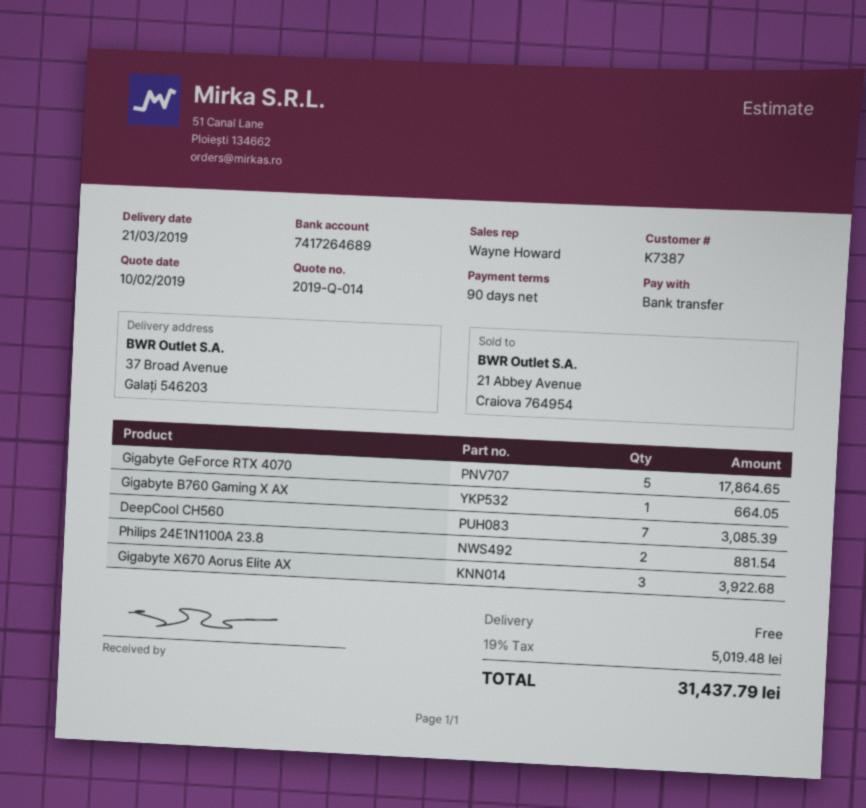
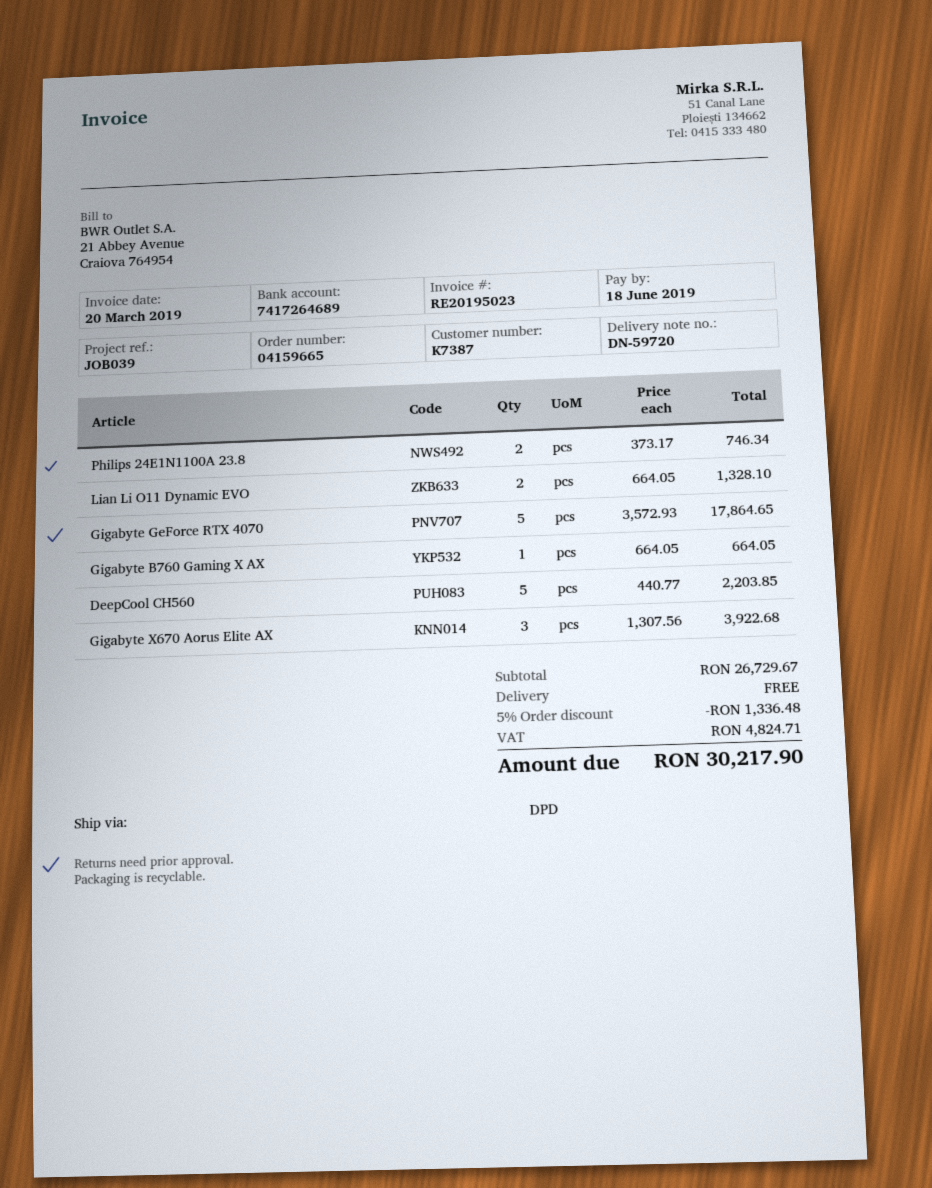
DeepCool CH560: 7 for 3085.39 -> 5 for 2203.85
Philips 24E1N1100A 23.8: 2 for 881.54 -> 2 for 746.34
Lian Li O11 Dynamic EVO: none -> 2 for 1328.10
discount: none -> 5% = 1336.48
tax: 5019.48 -> 4824.71
total: 31437.79 -> 30217.90

